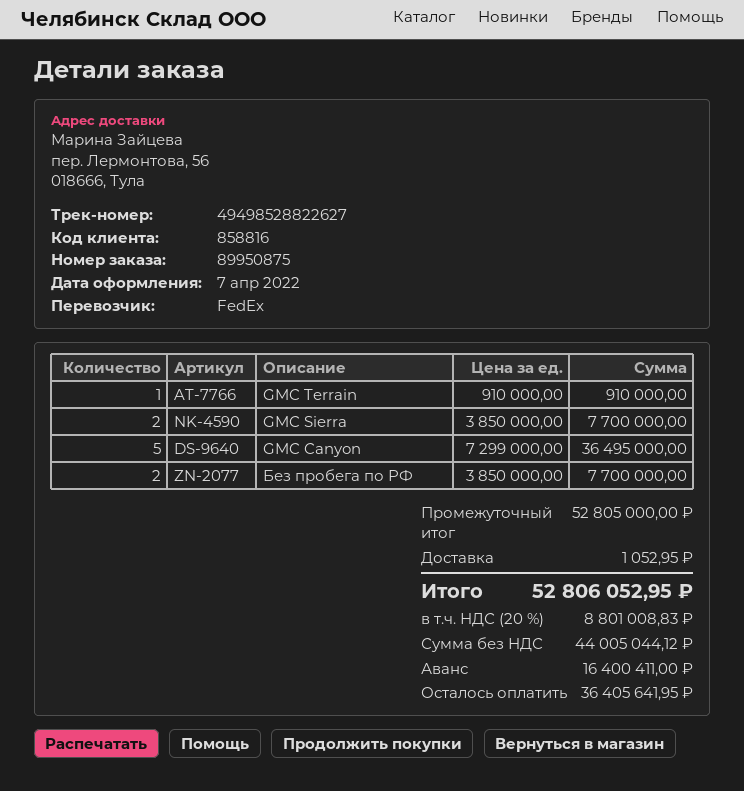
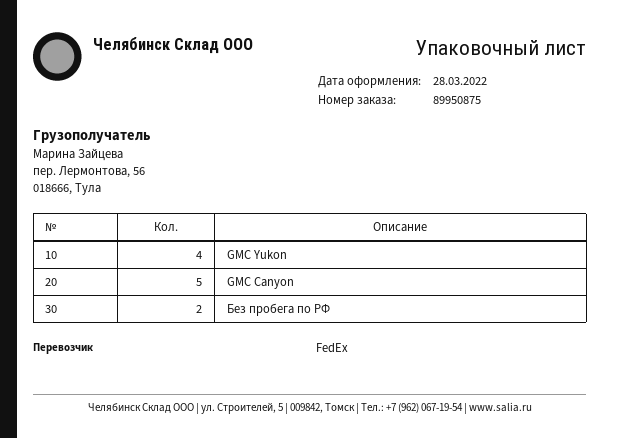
order date: 2022-04-07 -> 2022-03-28
GMC Terrain: 1 -> none
GMC Sierra: 2 -> none
GMC Yukon: none -> 4

